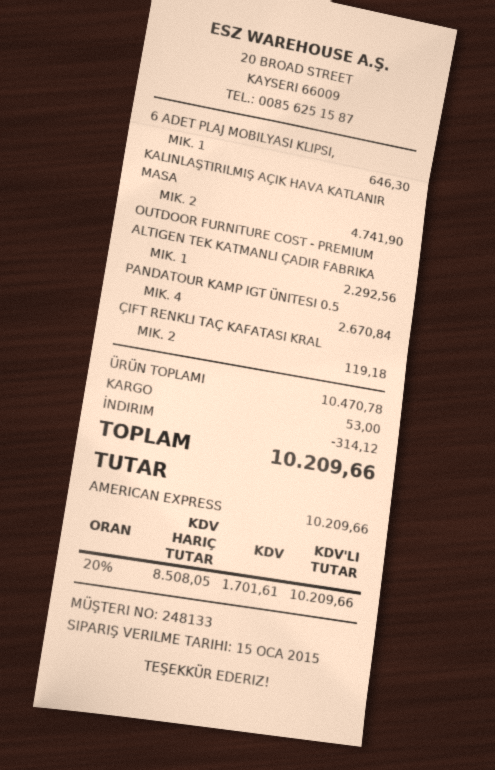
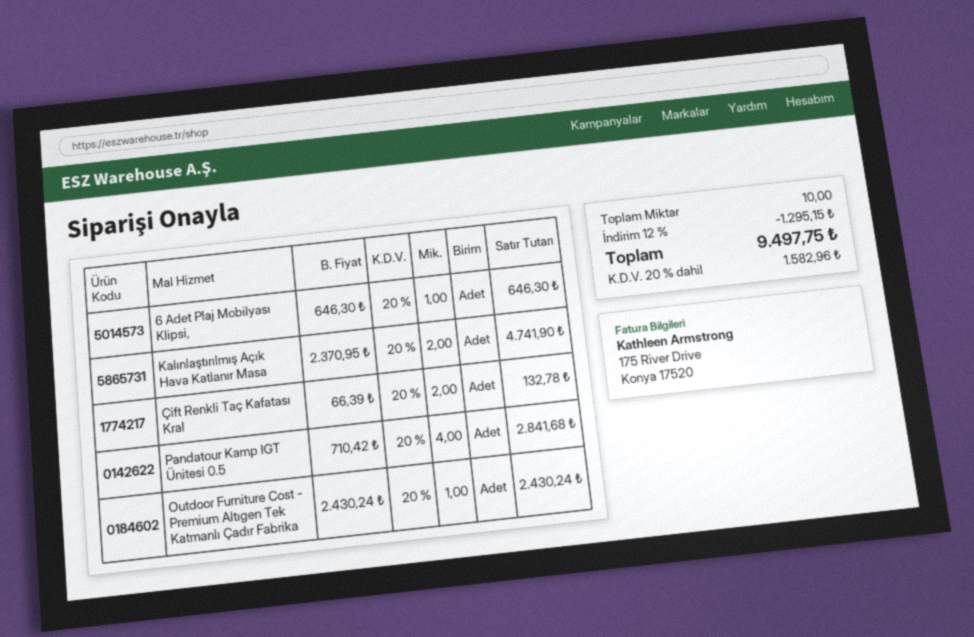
OUTDOOR FURNITURE COST - PREMIUM ALTIGEN TEK KATMANLI ÇADIR FABRIKA: 1 for 2292.56 -> 1 for 2430.24
PANDATOUR KAMP IGT ÜNITESI 0.5: 4 for 2670.84 -> 4 for 2841.68
ÇIFT RENKLI TAÇ KAFATASI KRAL: 2 for 119.18 -> 2 for 132.78
discount: 314.12 -> 1295.15
shipping: 53.00 -> none
tax: 20% = 1701.61 -> 20% = 1582.96
total: 10209.66 -> 9497.75

